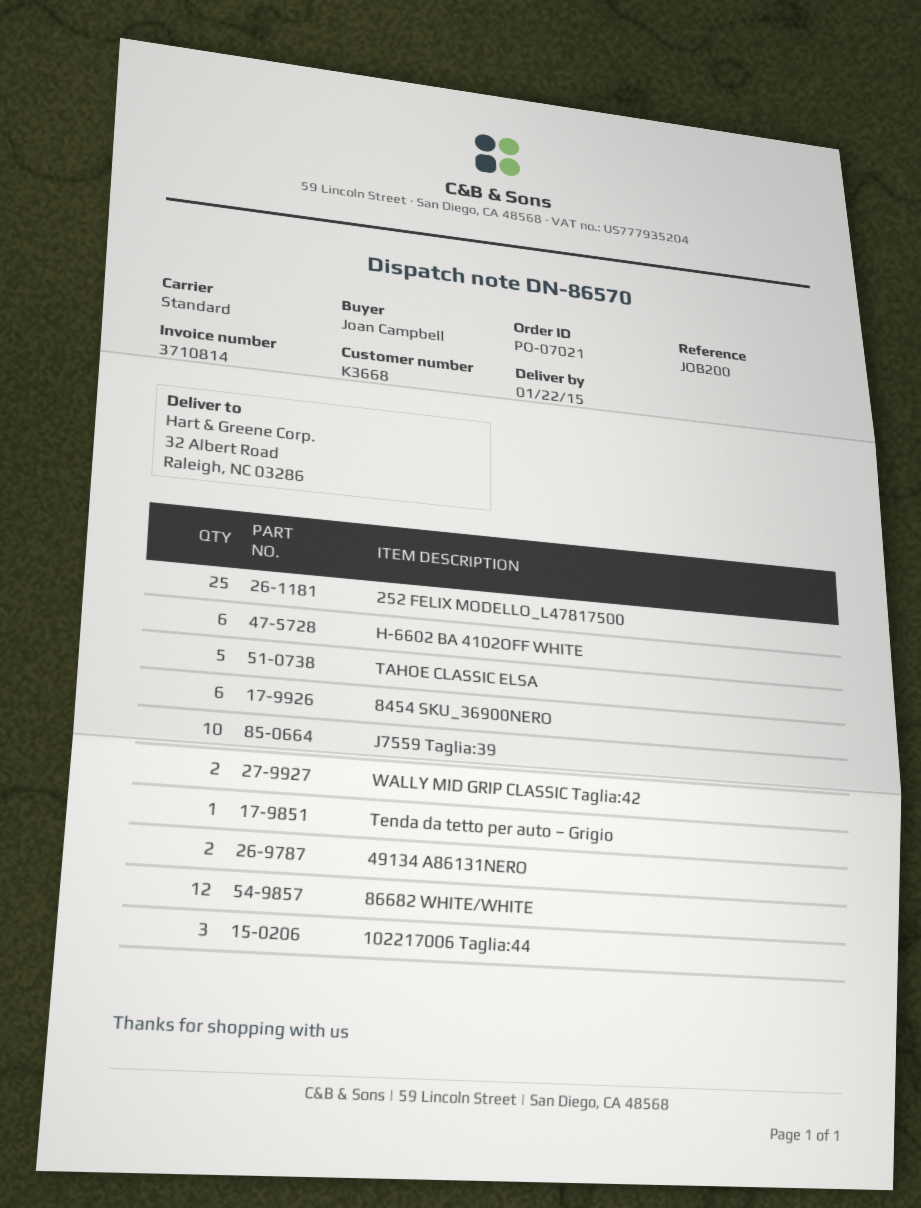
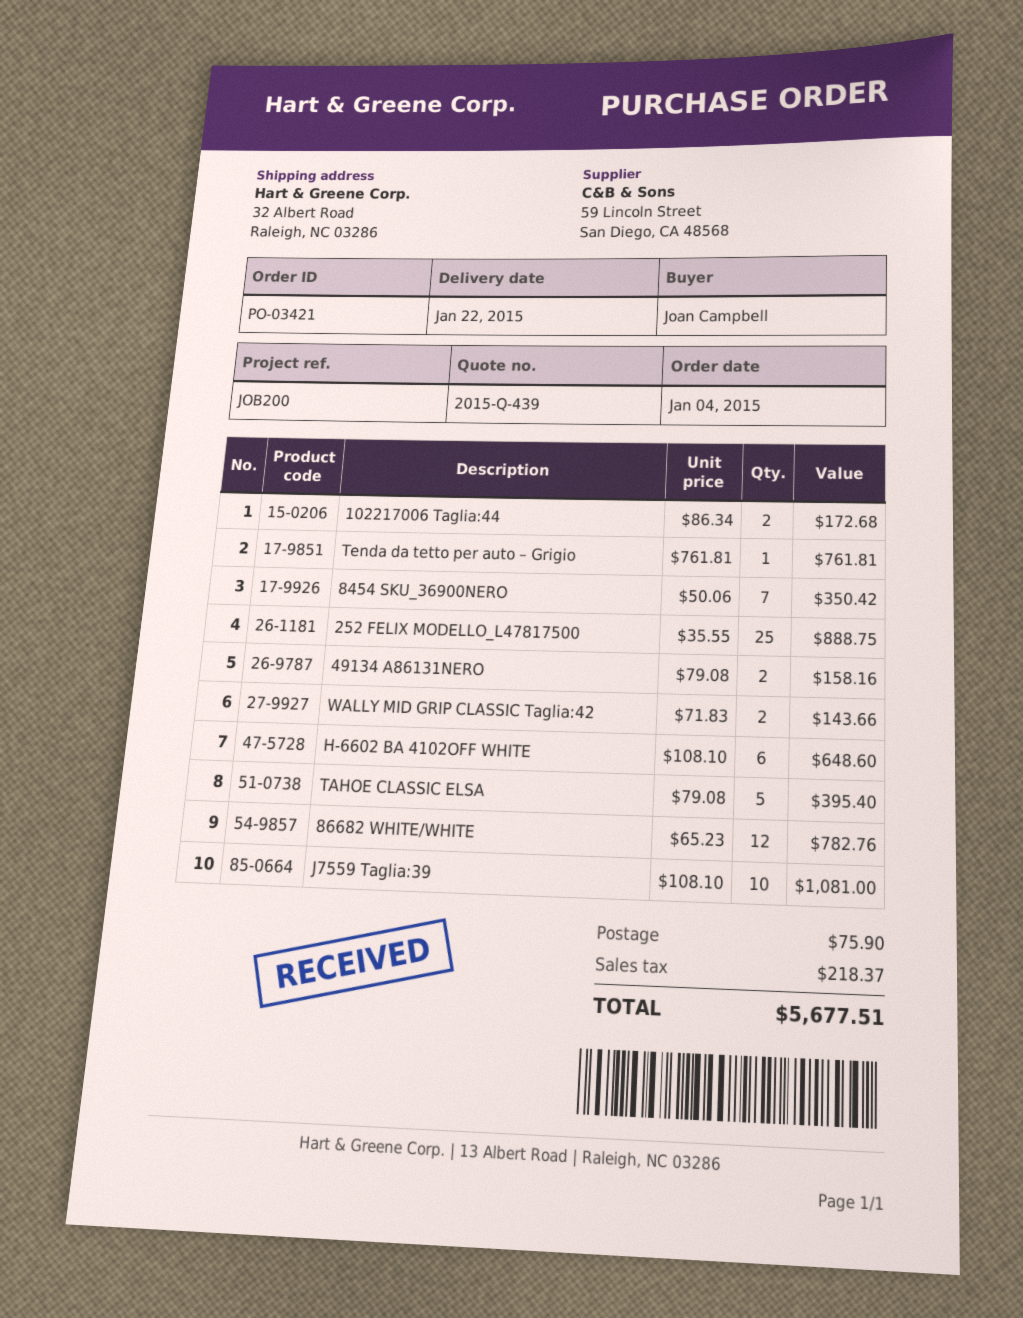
order number: PO-07021 -> PO-03421
8454 SKU_36900NERO: 6 -> 7
102217006 Taglia:44: 3 -> 2

